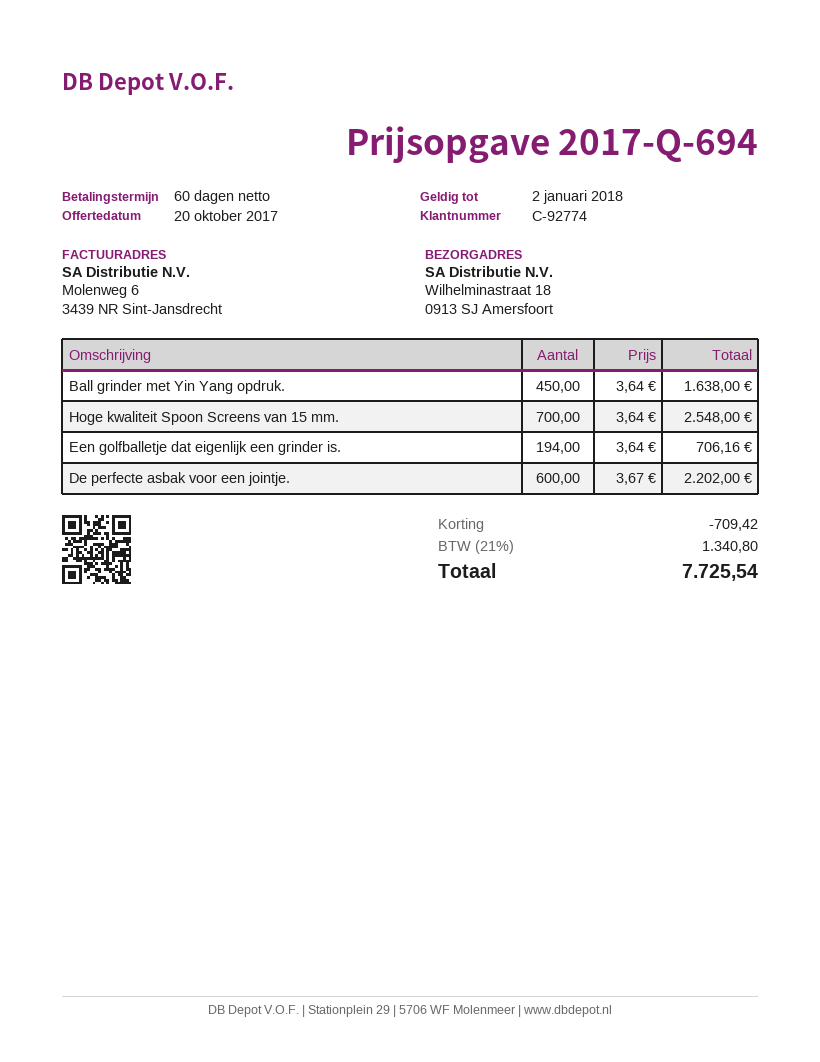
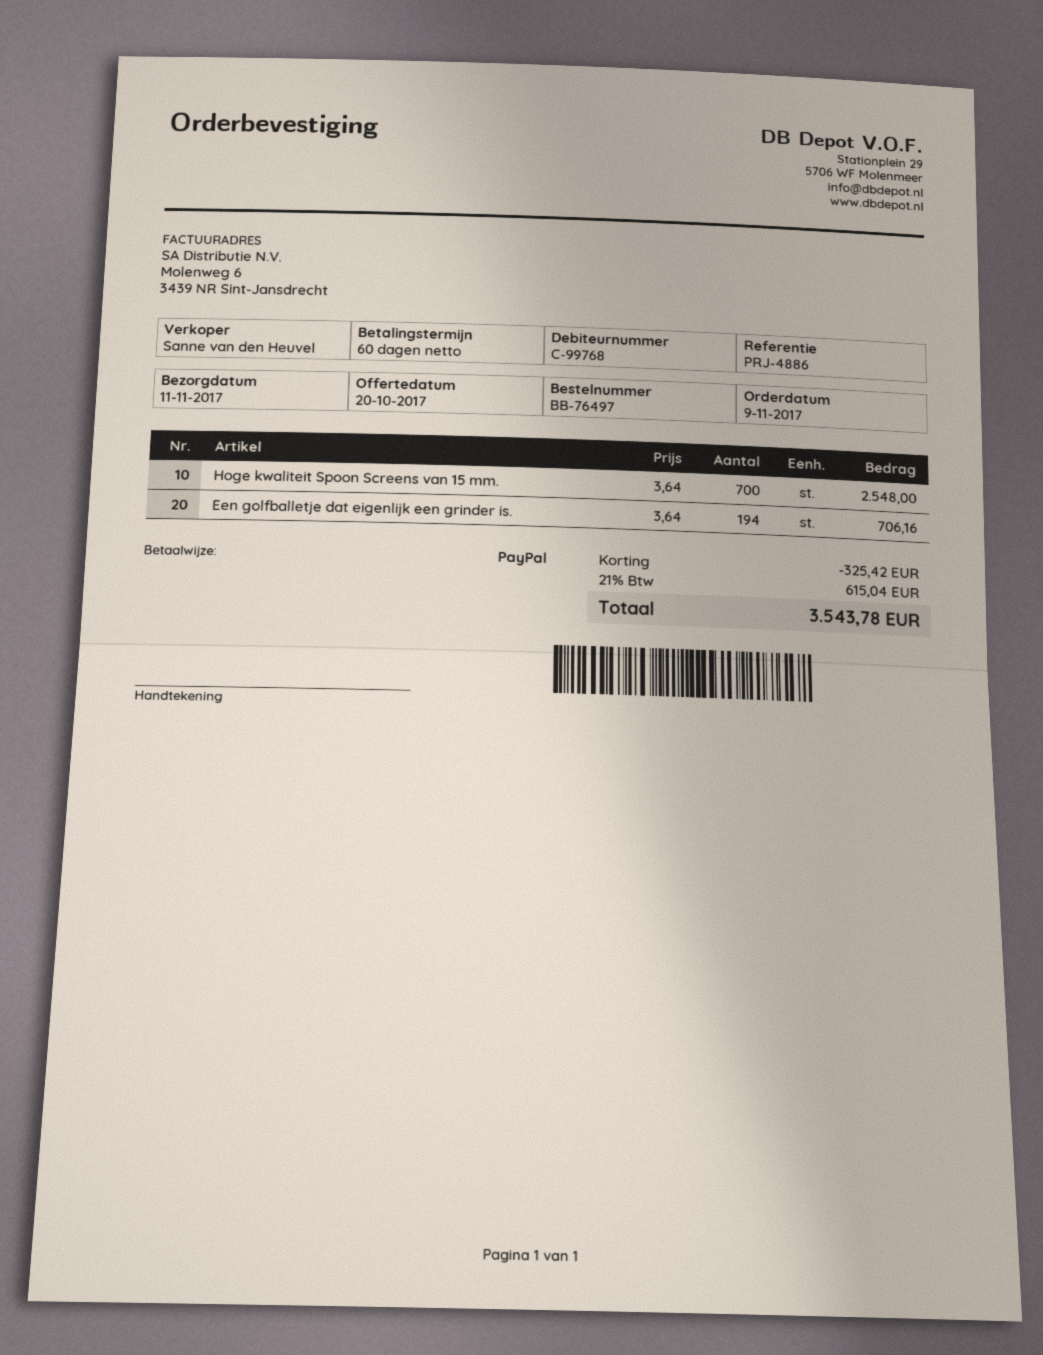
customer number: C-92774 -> C-99768
Ball grinder met Yin Yang opdruk.: 450 x 3.64 = 1638.00 -> none
De perfecte asbak voor een jointje.: 600 x 3.67 = 2202.00 -> none
discount: 709.42 -> 325.42
tax: 21% = 1340.80 -> 21% = 615.04
total: 7725.54 -> 3543.78

